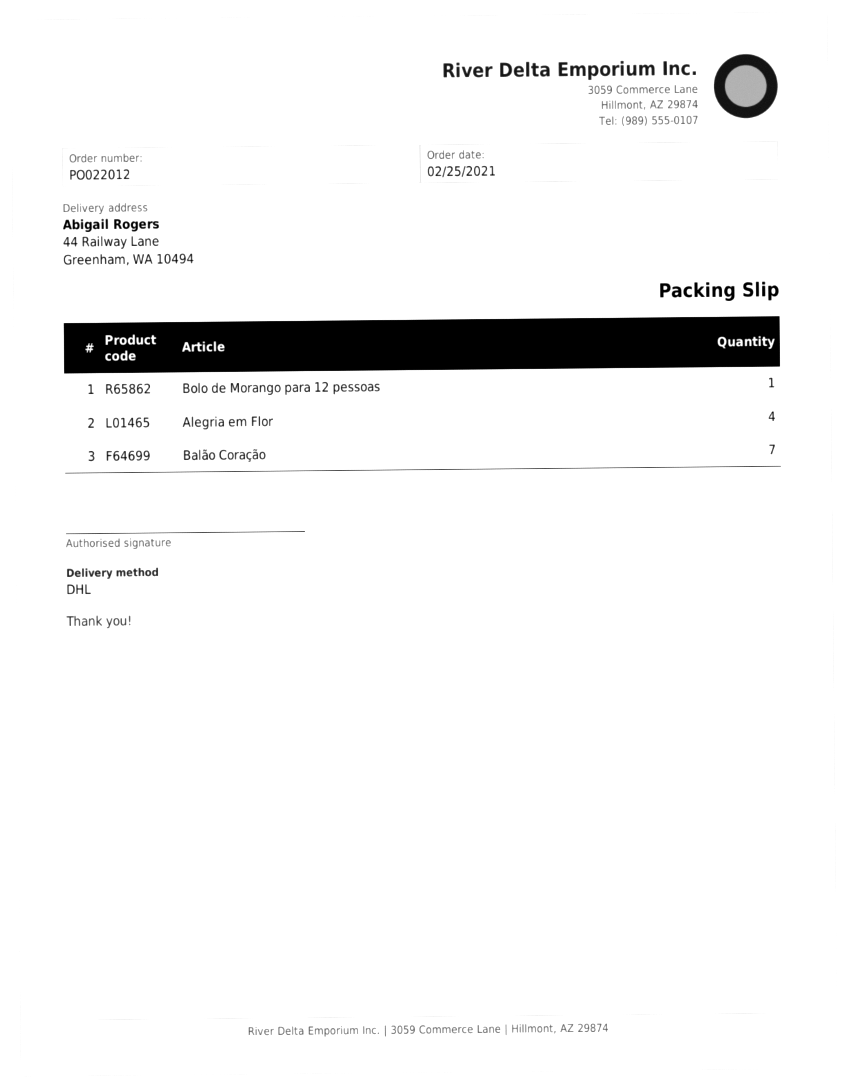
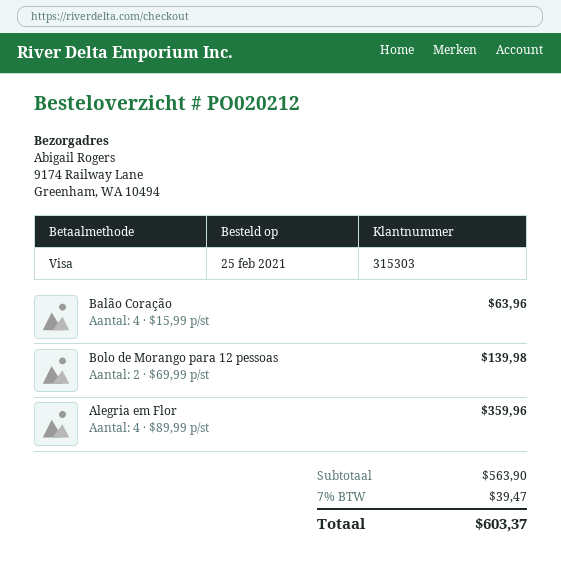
order number: PO022012 -> PO020212
ship to: 44 Railway Lane, Greenham, WA 10494 -> 9174 Railway Lane, Greenham, WA 10494
Bolo de Morango para 12 pessoas: 1 -> 2
Balão Coração: 7 -> 4

